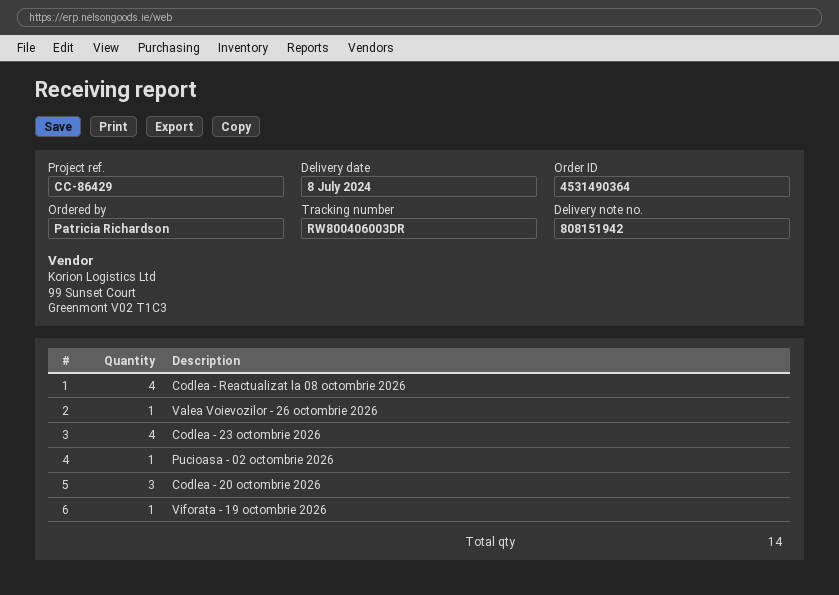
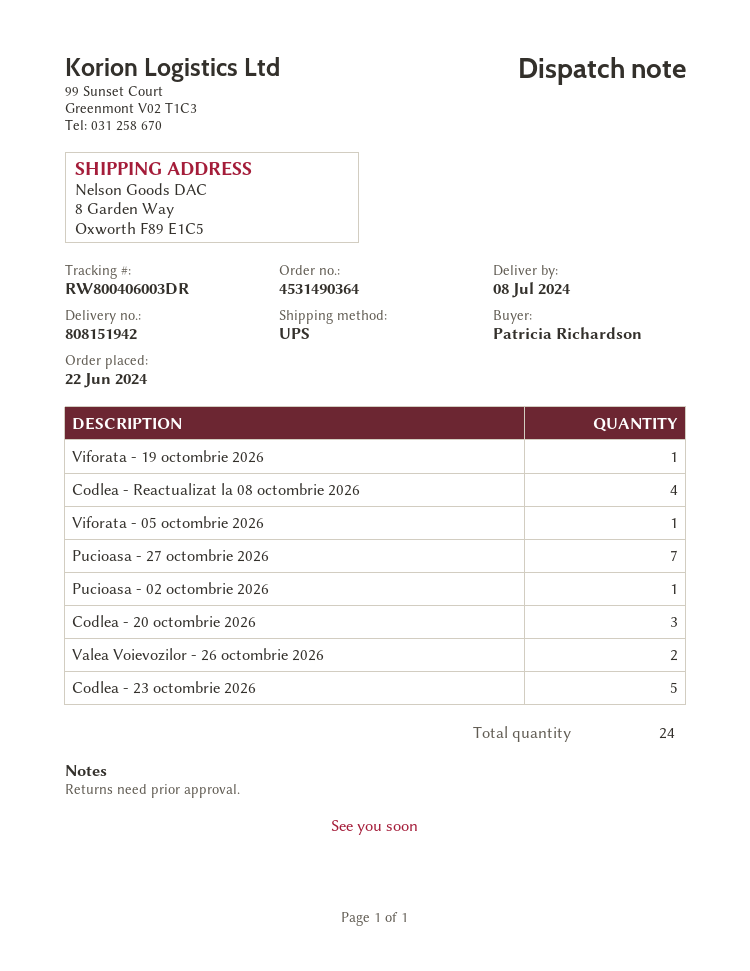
Valea Voievozilor - 26 octombrie 2026: 1 -> 2
Codlea - 23 octombrie 2026: 4 -> 5
Viforata - 05 octombrie 2026: none -> 1
Pucioasa - 27 octombrie 2026: none -> 7
total quantity: 14 -> 24

